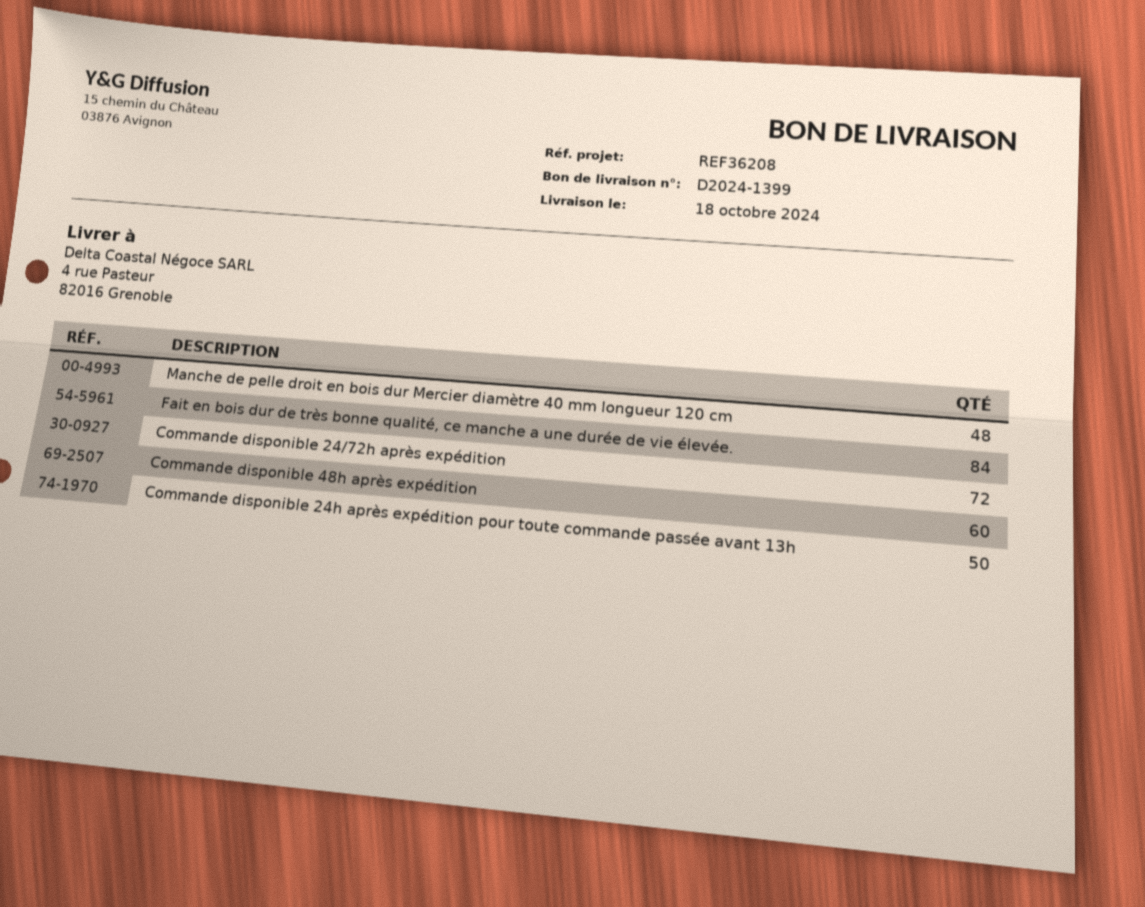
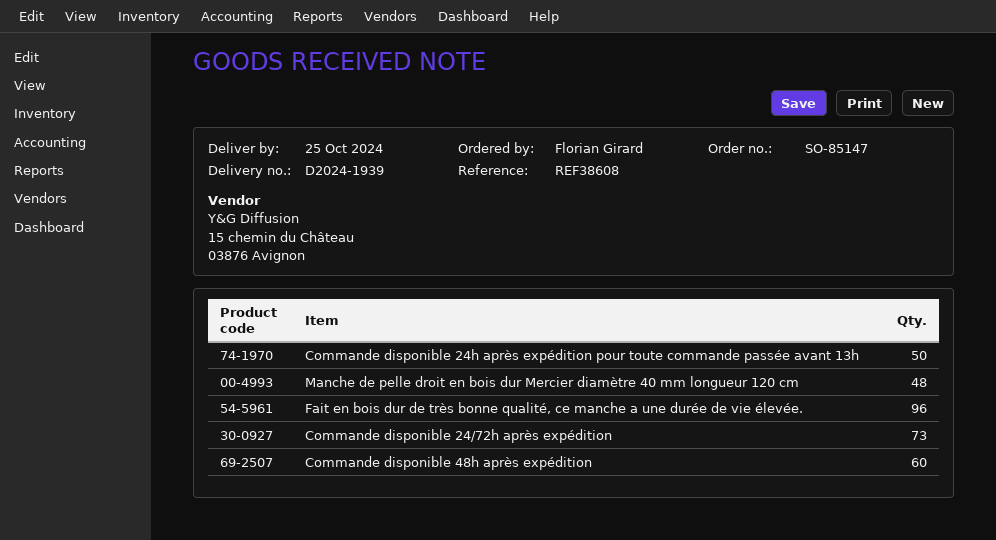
delivery note number: D2024-1399 -> D2024-1939
delivery date: 2024-10-18 -> 2024-10-25
reference: REF36208 -> REF38608
Fait en bois dur de très bonne qualité, ce manche a une durée de vie élevée.: 84 -> 96
Commande disponible 24/72h après expédition: 72 -> 73

